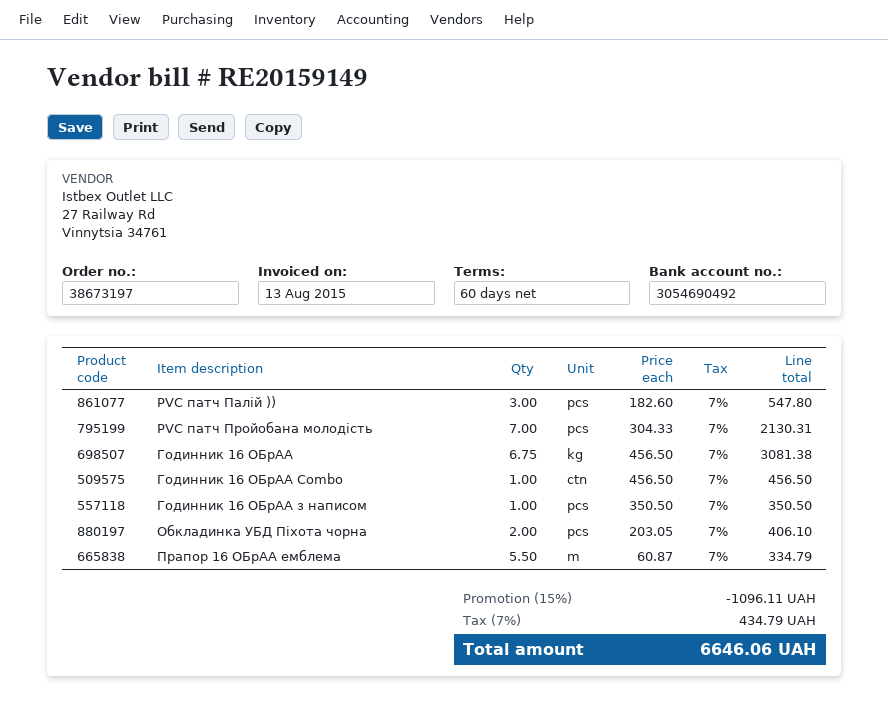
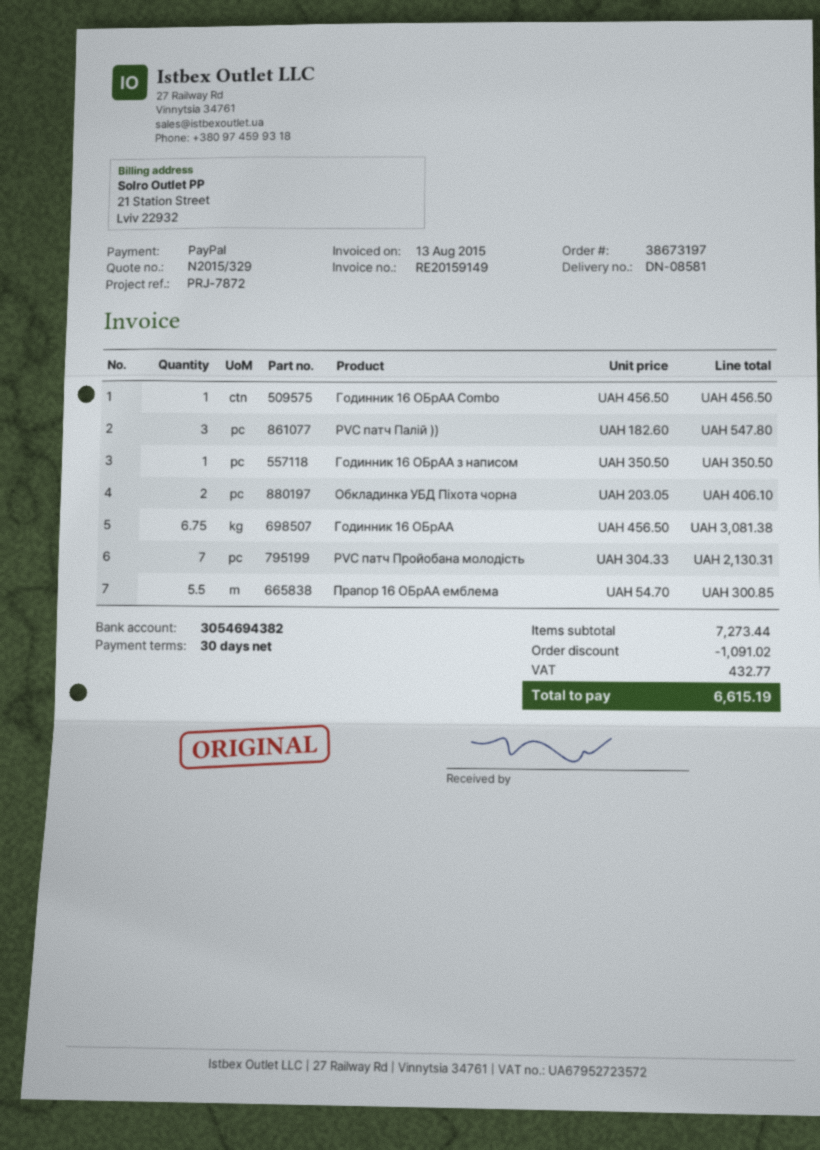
payment terms: 60 days -> 30 days
bank account: 3054690492 -> 3054694382
Прапор 16 ОБрАА емблема: 5.5 x 60.87 = 334.79 -> 5.5 x 54.70 = 300.85
discount: 1096.11 -> 1091.02
tax: 434.79 -> 432.77
total: 6646.06 -> 6615.19

